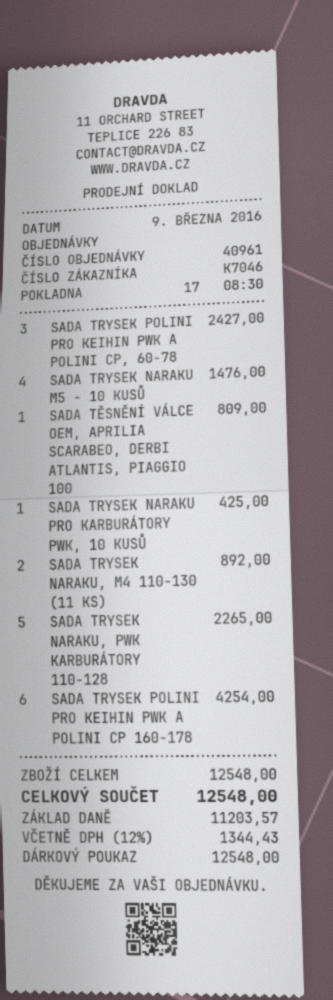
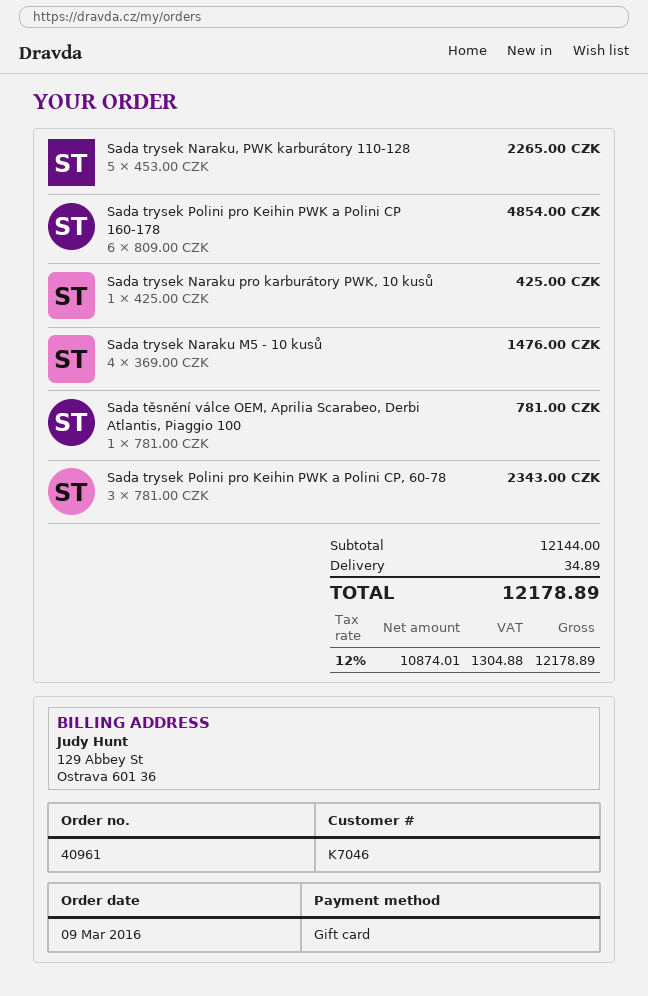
SADA TRYSEK POLINI PRO KEIHIN PWK A POLINI CP, 60-78: 3 for 2427.00 -> 3 for 2343.00
SADA TĚSNĚNÍ VÁLCE OEM, APRILIA SCARABEO, DERBI ATLANTIS, PIAGGIO 100: 1 for 809.00 -> 1 for 781.00
SADA TRYSEK NARAKU, M4 110-130 (11 KS): 2 for 892.00 -> none
SADA TRYSEK POLINI PRO KEIHIN PWK A POLINI CP 160-178: 6 for 4254.00 -> 6 for 4854.00
subtotal: 12548.00 -> 12144.00
shipping: none -> 34.89
net: 11203.57 -> 10874.01
tax: 12% = 1344.43 -> 12% = 1304.88
total: 12548.00 -> 12178.89

